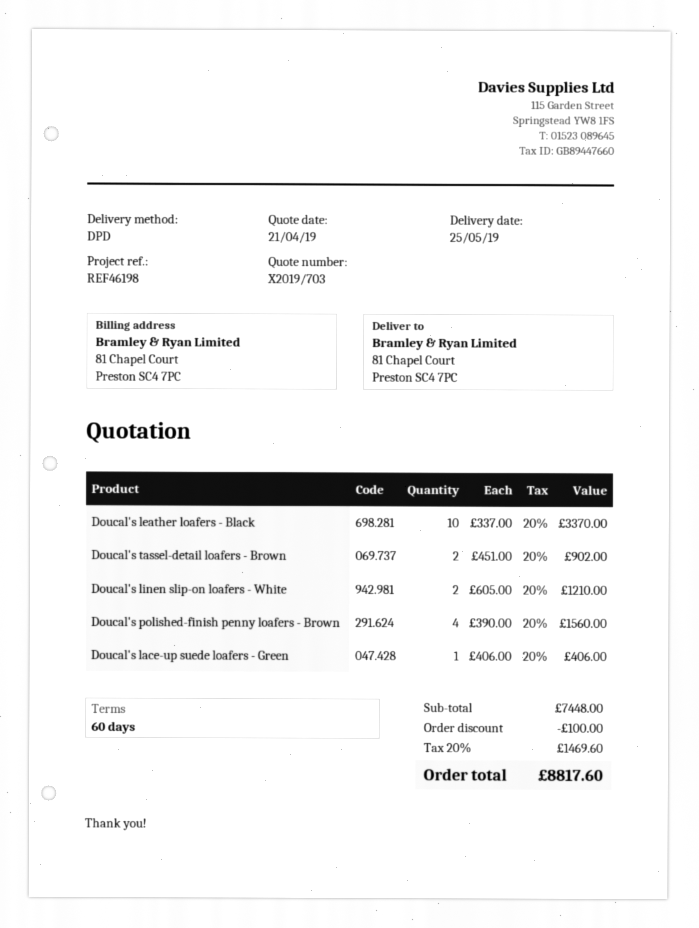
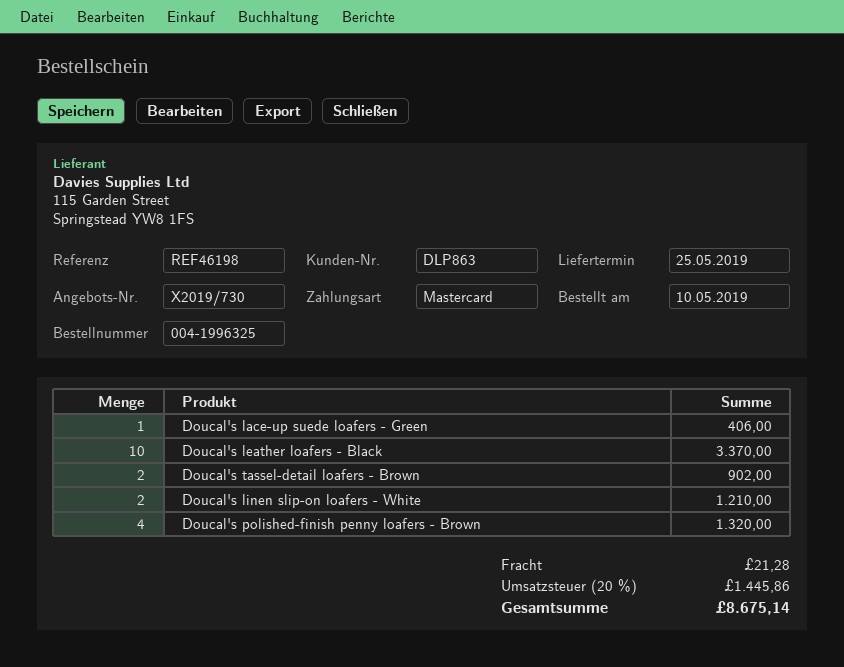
quote number: X2019/703 -> X2019/730
Doucal's polished-finish penny loafers - Brown: 4 for 1560.00 -> 4 for 1320.00
discount: 100.00 -> none
shipping: none -> 21.28
tax: 20% = 1469.60 -> 20% = 1445.86
total: 8817.60 -> 8675.14

